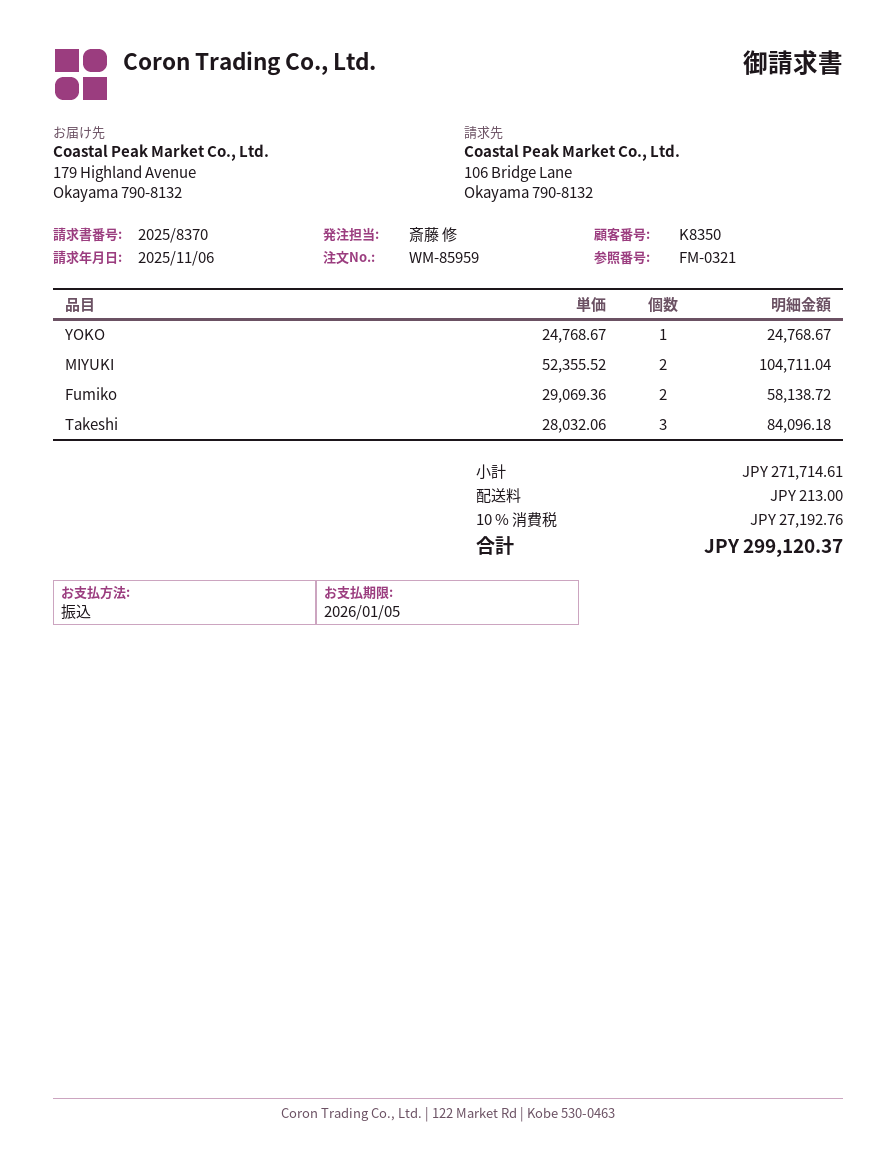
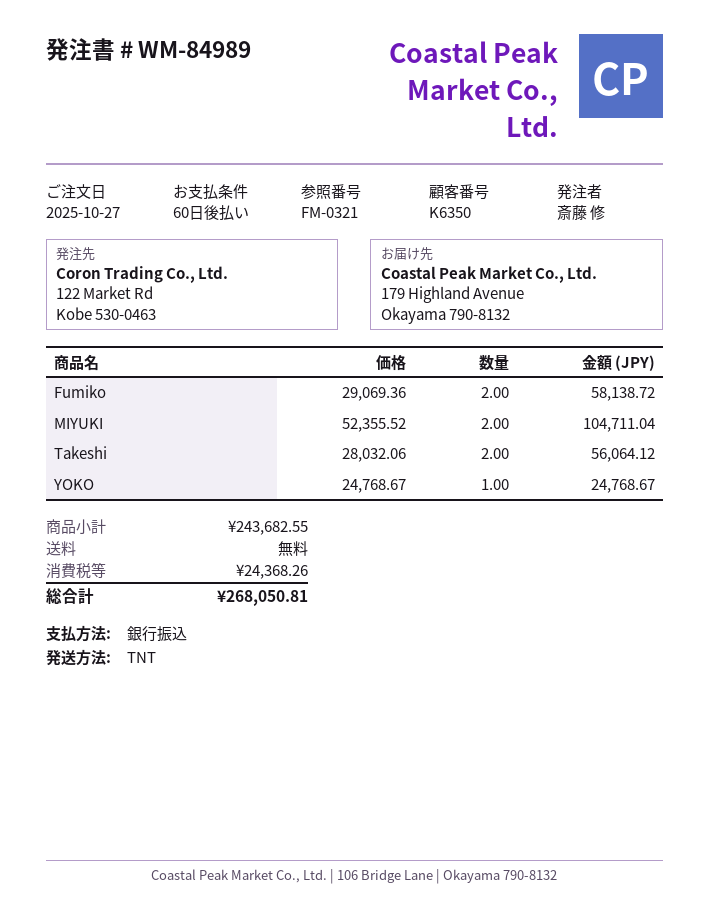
order number: WM-85959 -> WM-84989
customer number: K8350 -> K6350
Takeshi: 3 x 28032.06 = 84096.18 -> 2 x 28032.06 = 56064.12
subtotal: 271714.61 -> 243682.55
shipping: 213.00 -> 0.00
tax: 27192.76 -> 24368.26
total: 299120.37 -> 268050.81

